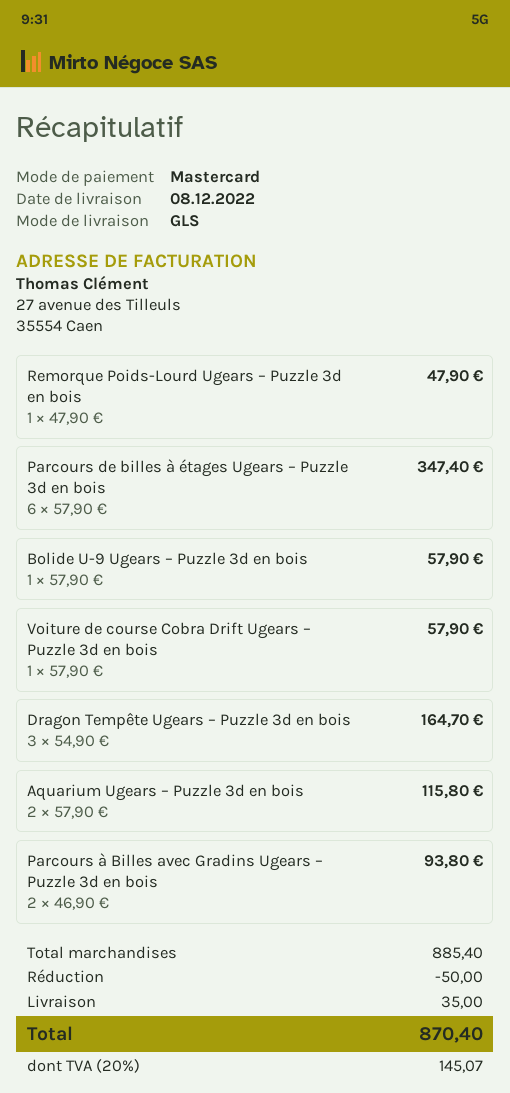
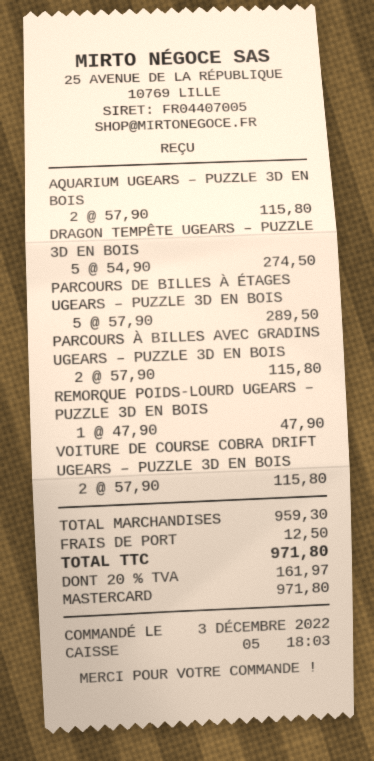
Parcours de billes à étages Ugears – Puzzle 3d en bois: 6 x 57.90 = 347.40 -> 5 x 57.90 = 289.50
Bolide U-9 Ugears – Puzzle 3d en bois: 1 x 57.90 = 57.90 -> none
Voiture de course Cobra Drift Ugears – Puzzle 3d en bois: 1 x 57.90 = 57.90 -> 2 x 57.90 = 115.80
Dragon Tempête Ugears – Puzzle 3d en bois: 3 x 54.90 = 164.70 -> 5 x 54.90 = 274.50
Parcours à Billes avec Gradins Ugears – Puzzle 3d en bois: 2 x 46.90 = 93.80 -> 2 x 57.90 = 115.80
subtotal: 885.40 -> 959.30
discount: 50.00 -> none
shipping: 35.00 -> 12.50
tax: 20% = 145.07 -> 20% = 161.97
total: 870.40 -> 971.80

